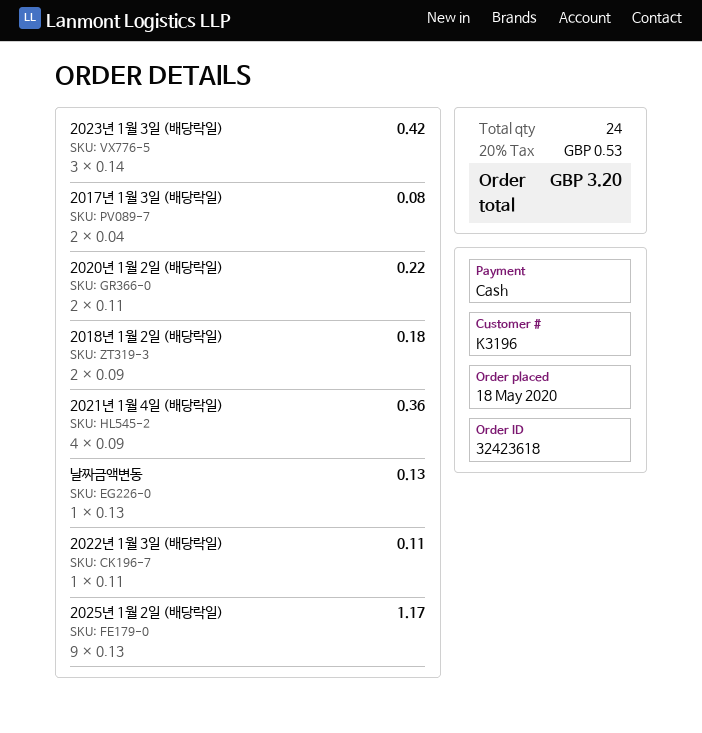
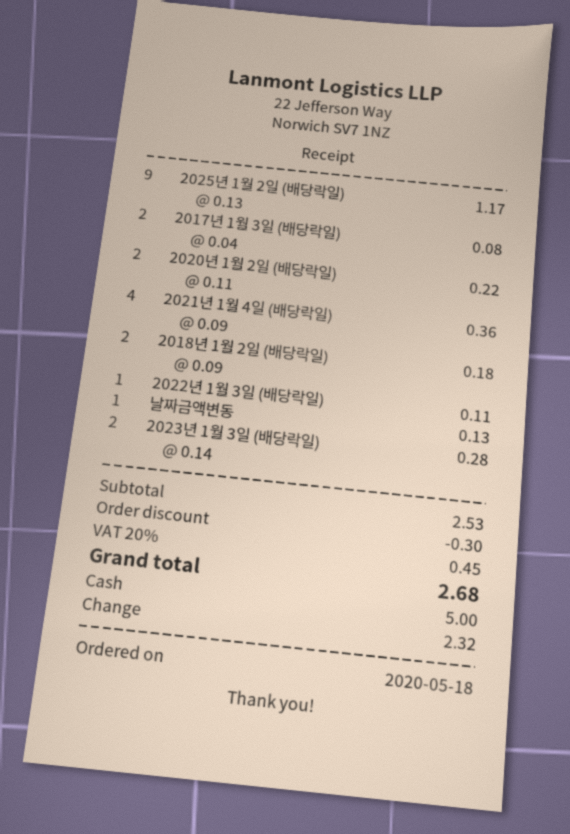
2023년 1월 3일 (배당락일): 3 x 0.14 = 0.42 -> 2 x 0.14 = 0.28
discount: none -> 0.30
tax: 20% = 0.53 -> 20% = 0.45
total: 3.20 -> 2.68

